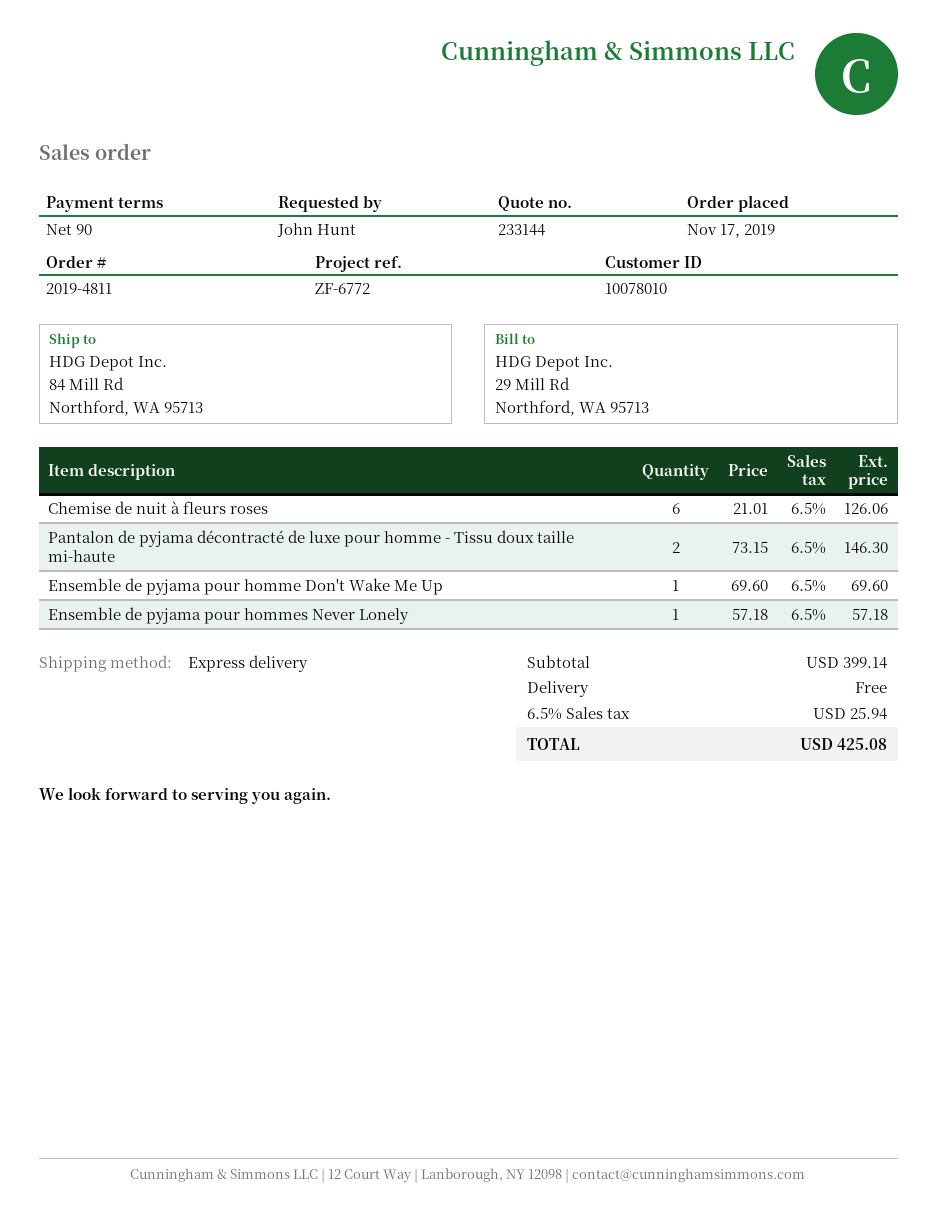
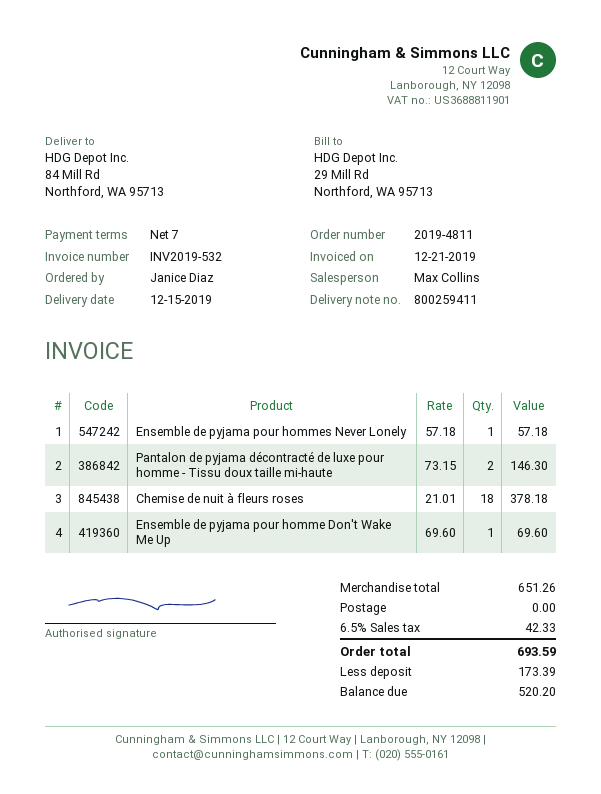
payment terms: 90 days -> 7 days
ordered by: John Hunt -> Janice Diaz
Chemise de nuit à fleurs roses: 6 x 21.01 = 126.06 -> 18 x 21.01 = 378.18
subtotal: 399.14 -> 651.26
tax: 6.5% = 25.94 -> 6.5% = 42.33
total: 425.08 -> 693.59

